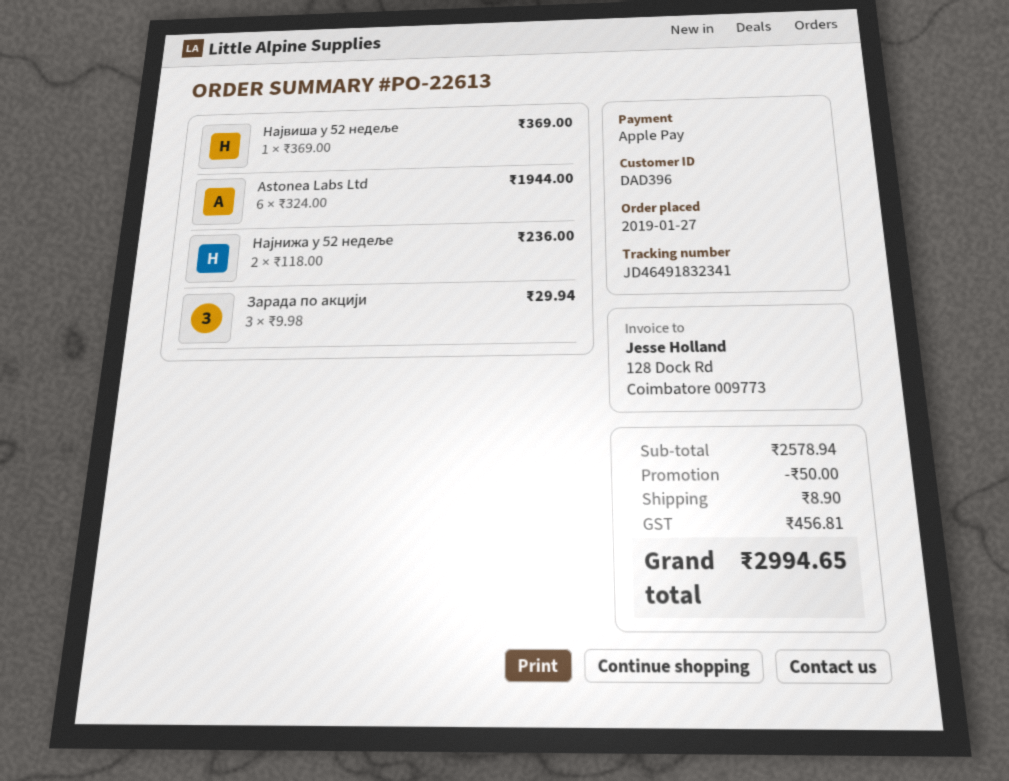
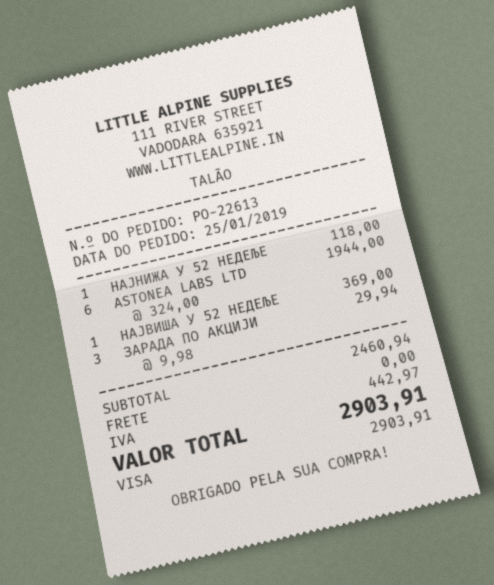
order date: 2019-01-27 -> 2019-01-25
payment method: Apple Pay -> Visa
Најнижа у 52 недеље: 2 x 118.00 = 236.00 -> 1 x 118.00 = 118.00
subtotal: 2578.94 -> 2460.94
discount: 50.00 -> none
shipping: 8.90 -> 0.00
tax: 456.81 -> 442.97
total: 2994.65 -> 2903.91

